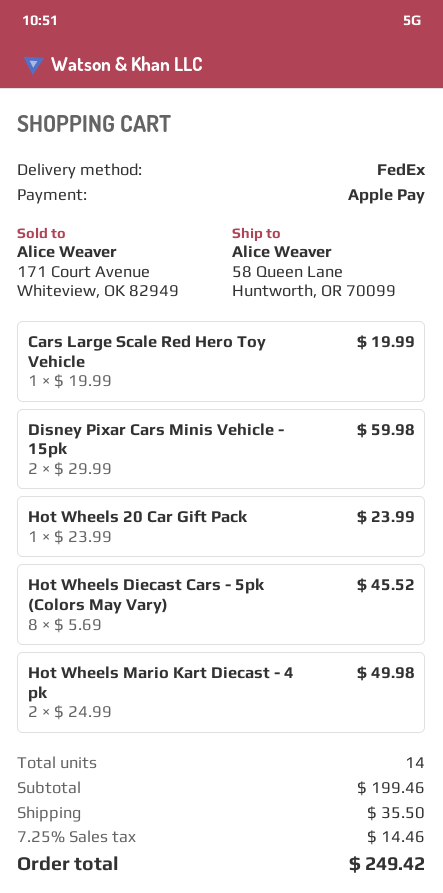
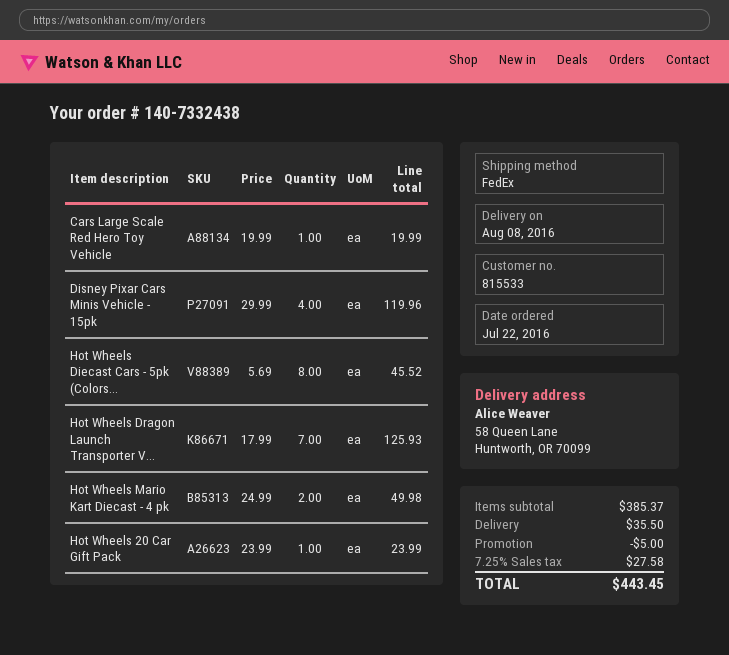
Disney Pixar Cars Minis Vehicle - 15pk: 2 x 29.99 = 59.98 -> 4 x 29.99 = 119.96
Hot Wheels Dragon Launch Transporter V...: none -> 7 x 17.99 = 125.93
subtotal: 199.46 -> 385.37
discount: none -> 5.00
tax: 7.25% = 14.46 -> 7.25% = 27.58
total: 249.42 -> 443.45

